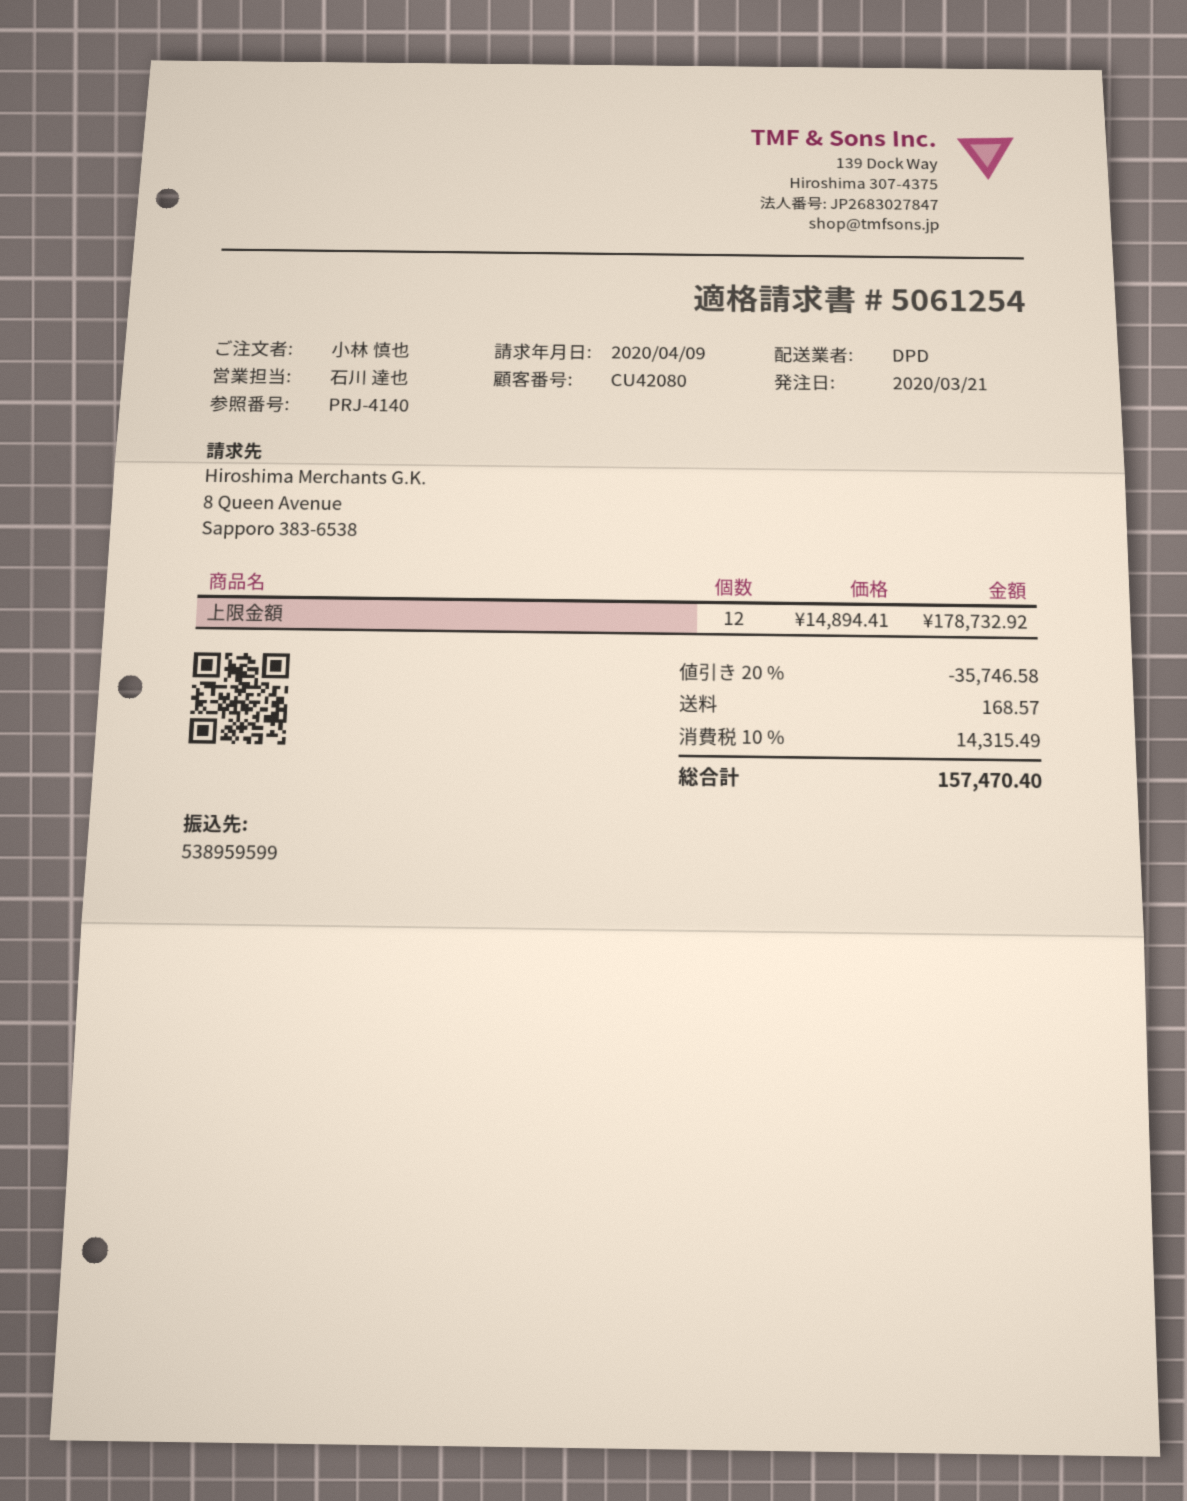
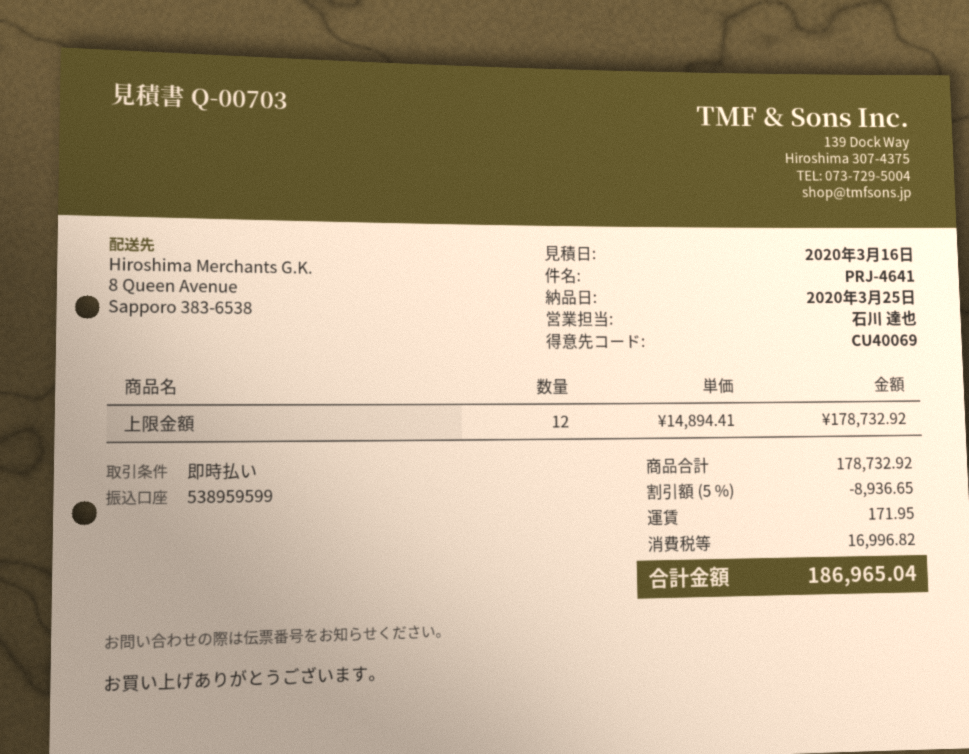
customer number: CU42080 -> CU40069
reference: PRJ-4140 -> PRJ-4641
discount: 20% = 35746.58 -> 5% = 8936.65
shipping: 168.57 -> 171.95
tax: 14315.49 -> 16996.82
total: 157470.40 -> 186965.04

